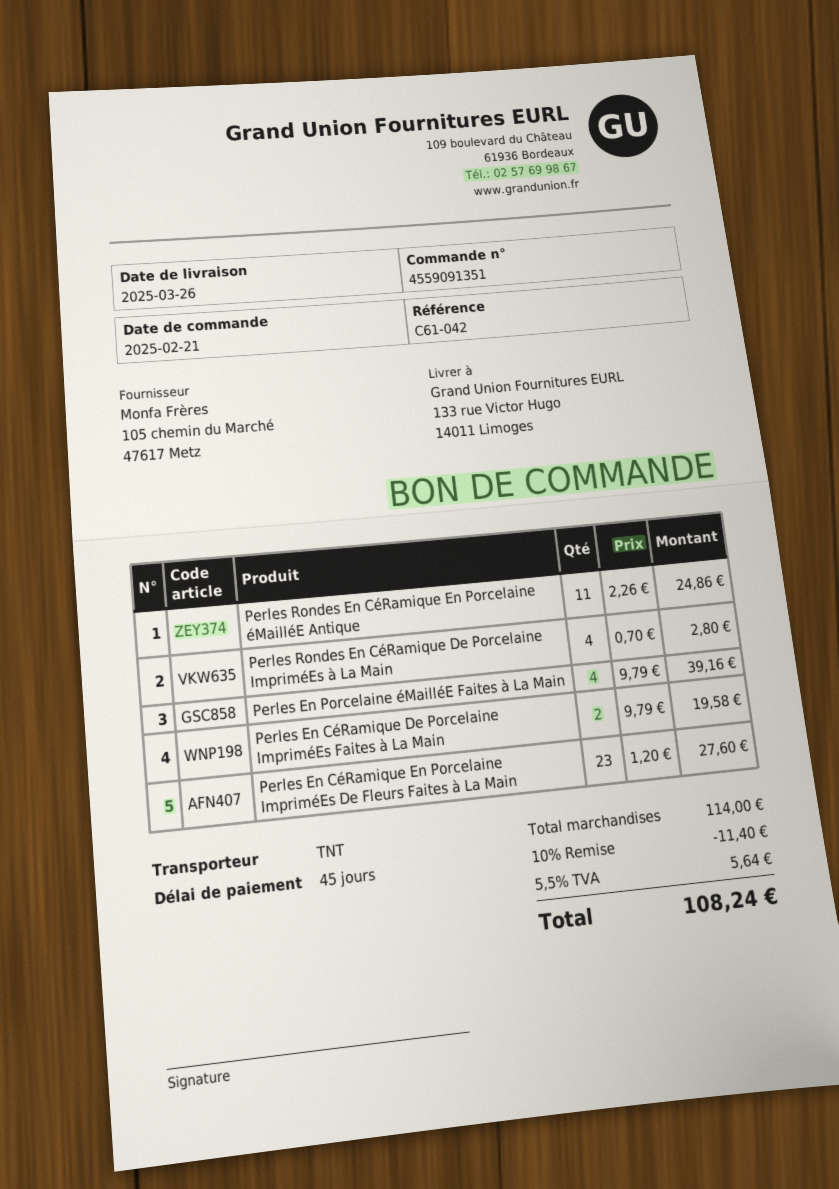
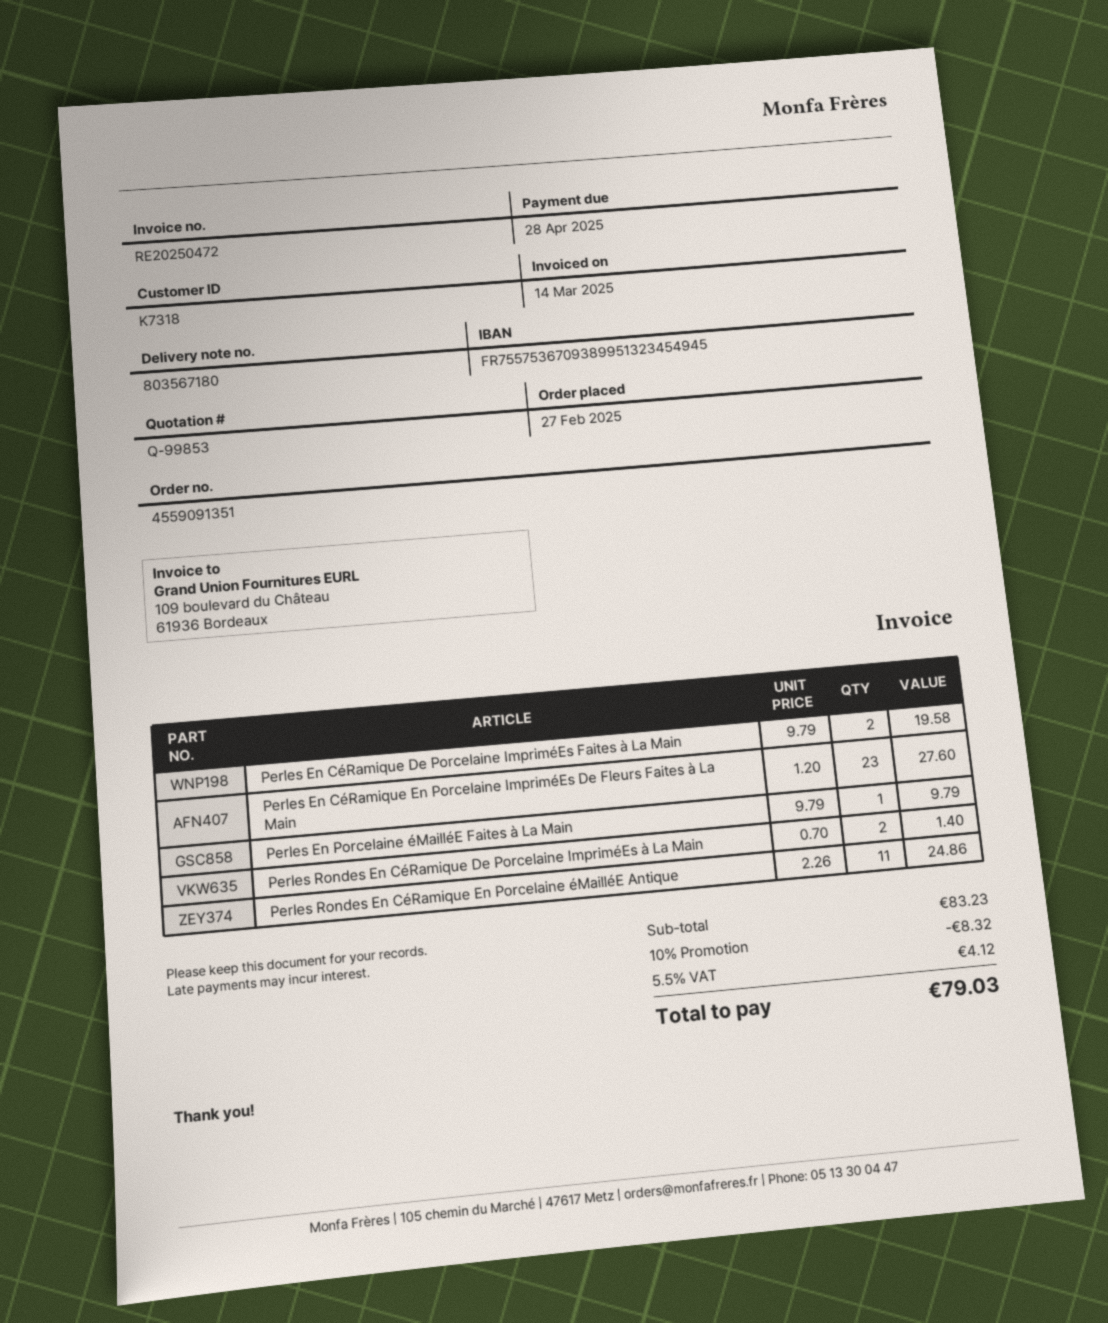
order date: 2025-02-21 -> 2025-02-27
Perles Rondes En CéRamique De Porcelaine ImpriméEs à La Main: 4 x 0.70 = 2.80 -> 2 x 0.70 = 1.40
Perles En Porcelaine éMailléE Faites à La Main: 4 x 9.79 = 39.16 -> 1 x 9.79 = 9.79
subtotal: 114.00 -> 83.23
discount: 10% = 11.40 -> 10% = 8.32
tax: 5.5% = 5.64 -> 5.5% = 4.12
total: 108.24 -> 79.03

